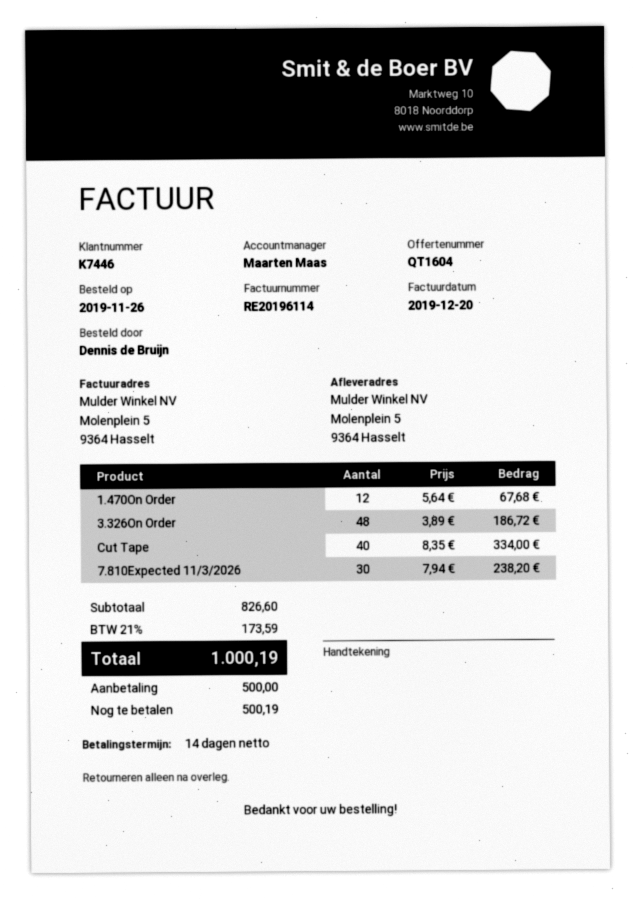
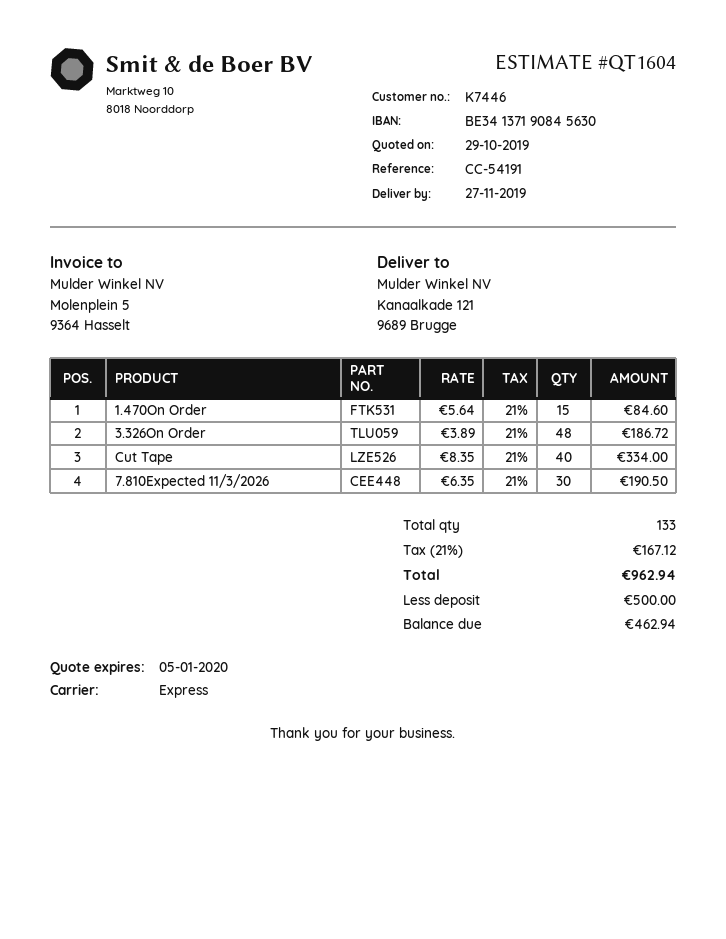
ship to: Molenplein 5, 9364 Hasselt -> Kanaalkade 121, 9689 Brugge
1.470On Order: 12 x 5.64 = 67.68 -> 15 x 5.64 = 84.60
7.810Expected 11/3/2026: 30 x 7.94 = 238.20 -> 30 x 6.35 = 190.50
tax: 21% = 173.59 -> 21% = 167.12
total: 1000.19 -> 962.94
balance: 500.19 -> 462.94

